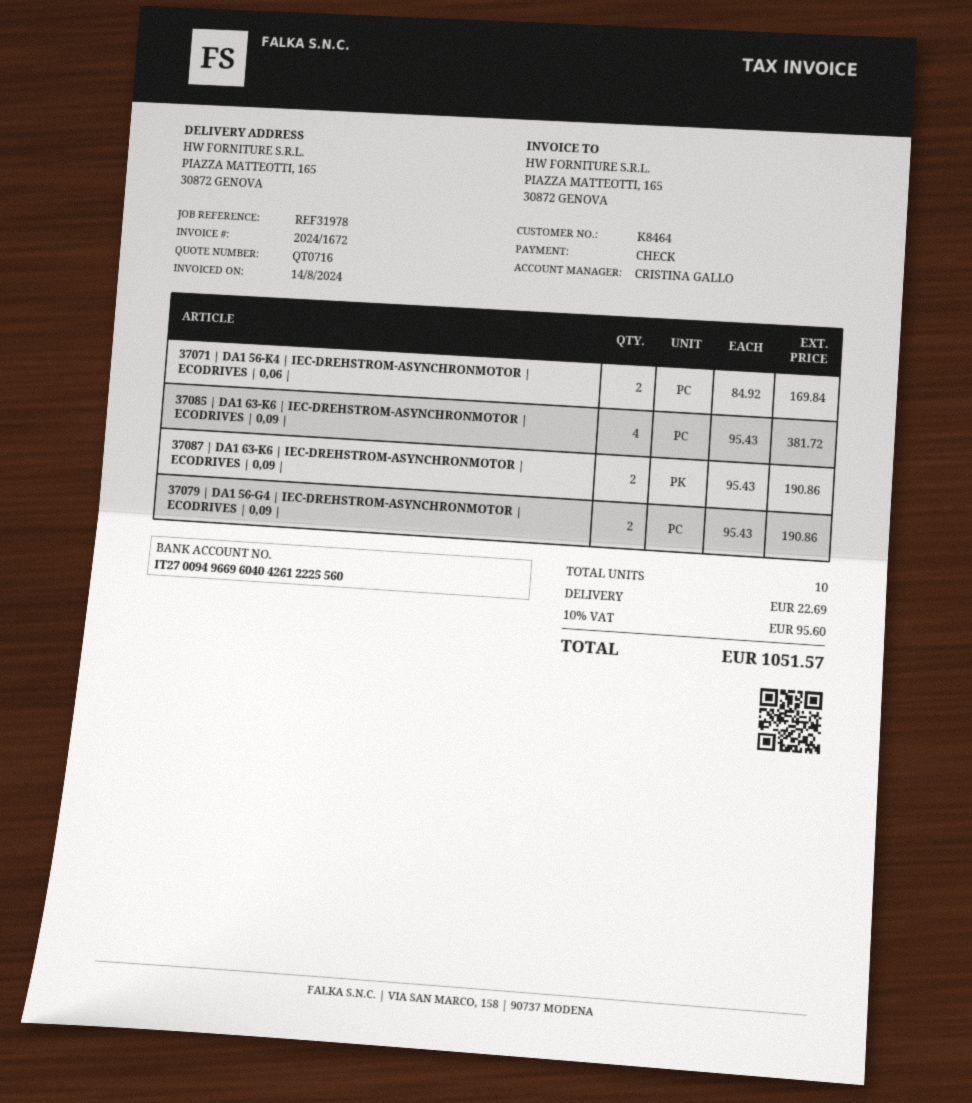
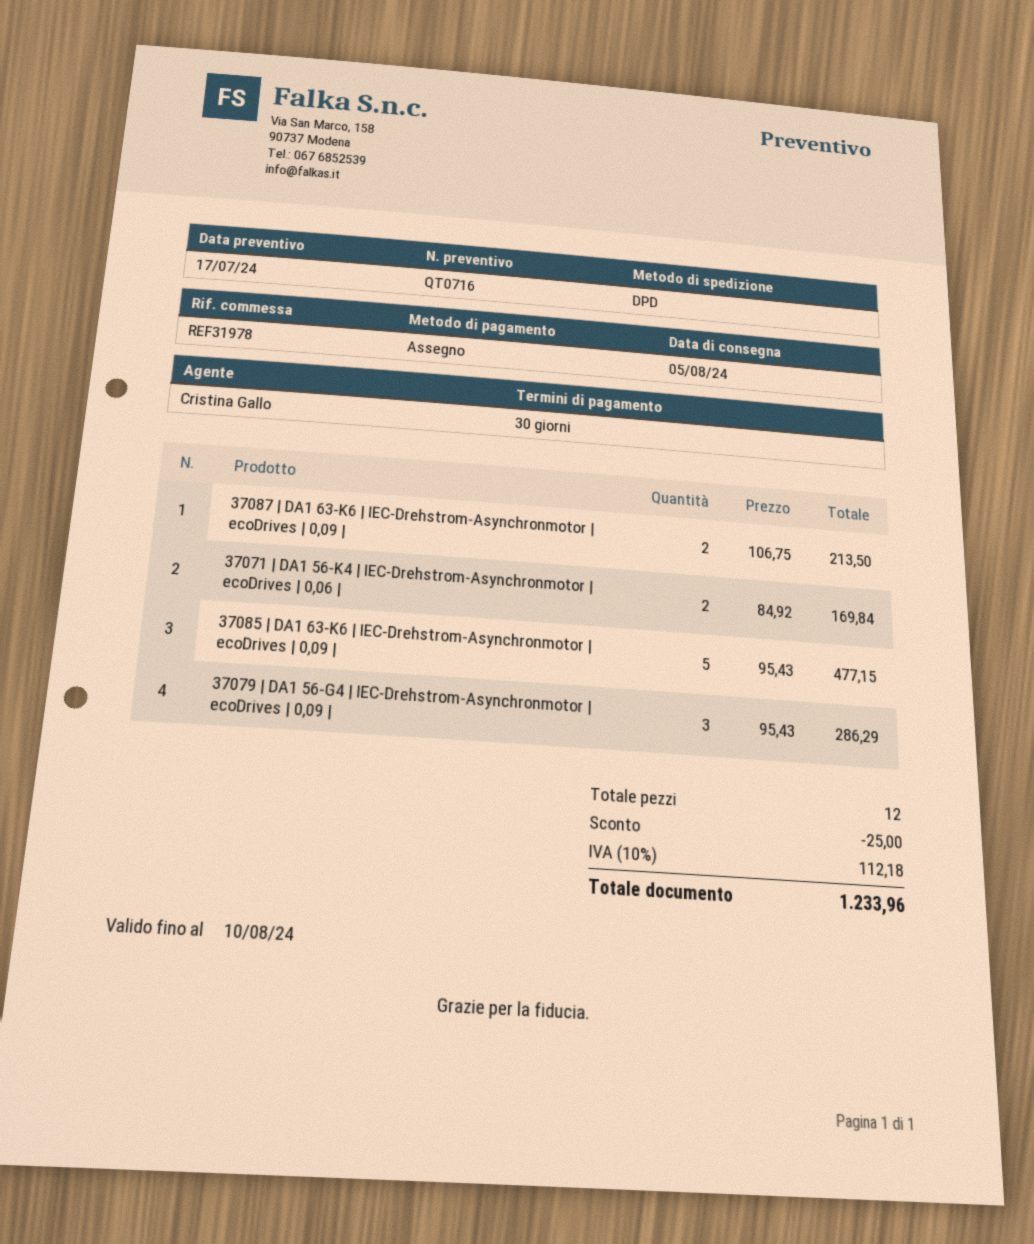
37085 | DA1 63-K6 | IEC-DREHSTROM-ASYNCHRONMOTOR | ECODRIVES | 0,09 |: 4 x 95.43 = 381.72 -> 5 x 95.43 = 477.15
37087 | DA1 63-K6 | IEC-DREHSTROM-ASYNCHRONMOTOR | ECODRIVES | 0,09 |: 2 x 95.43 = 190.86 -> 2 x 106.75 = 213.50
37079 | DA1 56-G4 | IEC-DREHSTROM-ASYNCHRONMOTOR | ECODRIVES | 0,09 |: 2 x 95.43 = 190.86 -> 3 x 95.43 = 286.29
total quantity: 10 -> 12
discount: none -> 25.00
shipping: 22.69 -> none
tax: 10% = 95.60 -> 10% = 112.18
total: 1051.57 -> 1233.96

